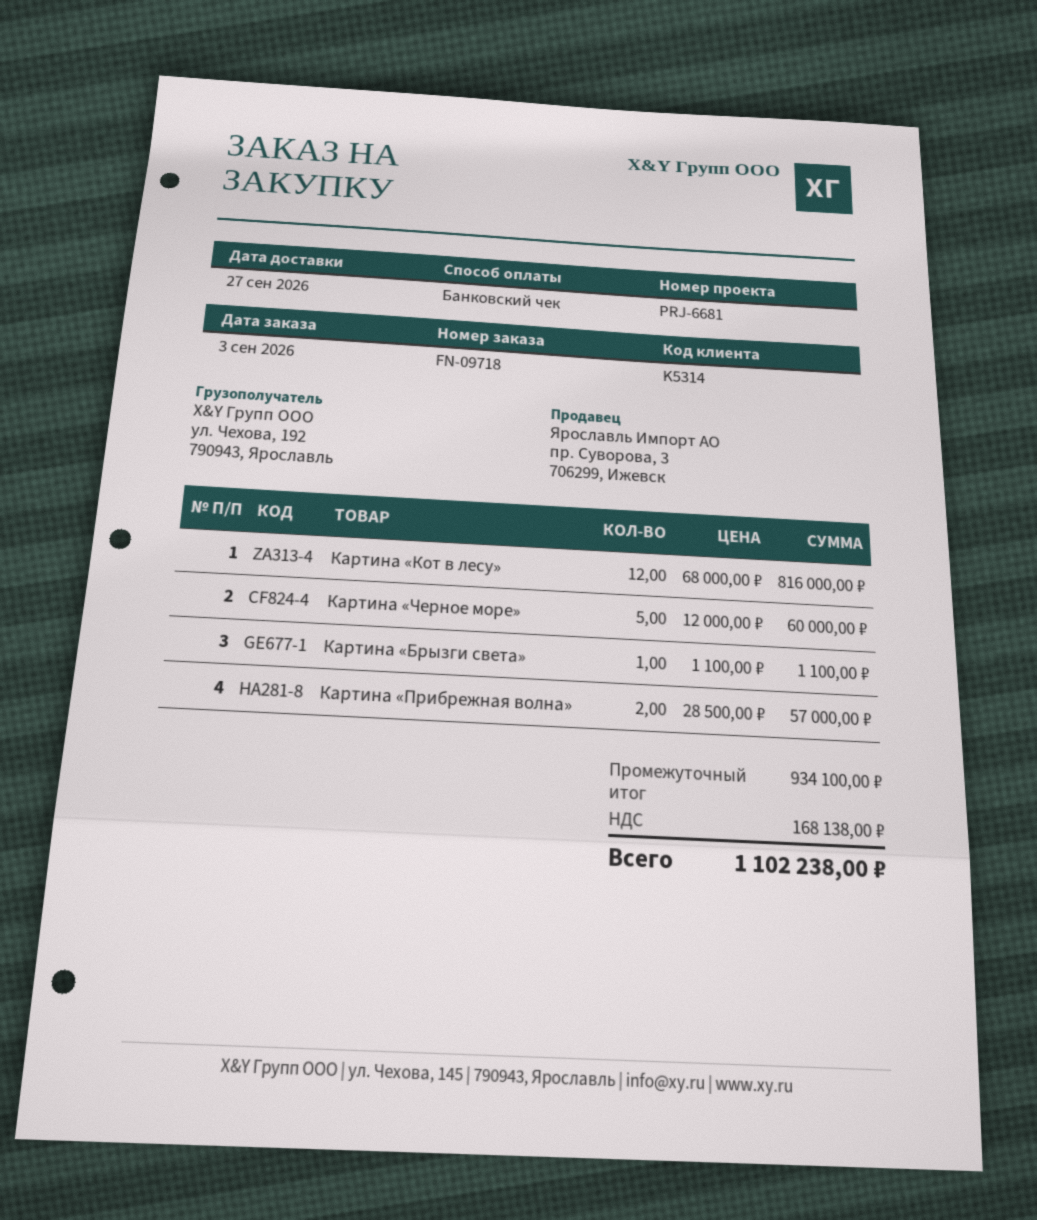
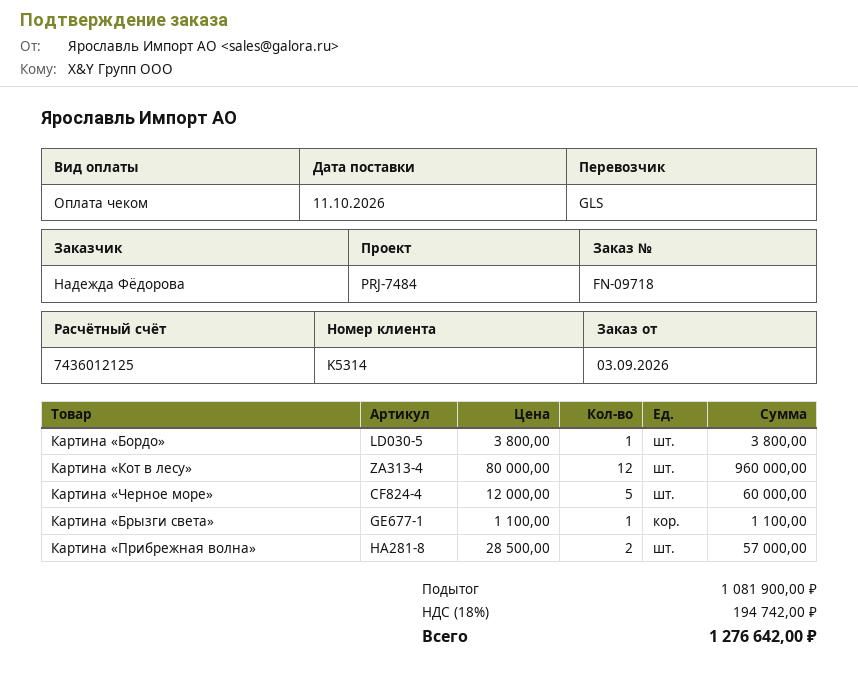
delivery date: 2026-09-27 -> 2026-10-11
reference: PRJ-6681 -> PRJ-7484
Картина «Кот в лесу»: 12 x 68000.00 = 816000.00 -> 12 x 80000.00 = 960000.00
Картина «Бордо»: none -> 1 x 3800.00 = 3800.00
subtotal: 934100.00 -> 1081900.00
tax: 168138.00 -> 194742.00
total: 1102238.00 -> 1276642.00

